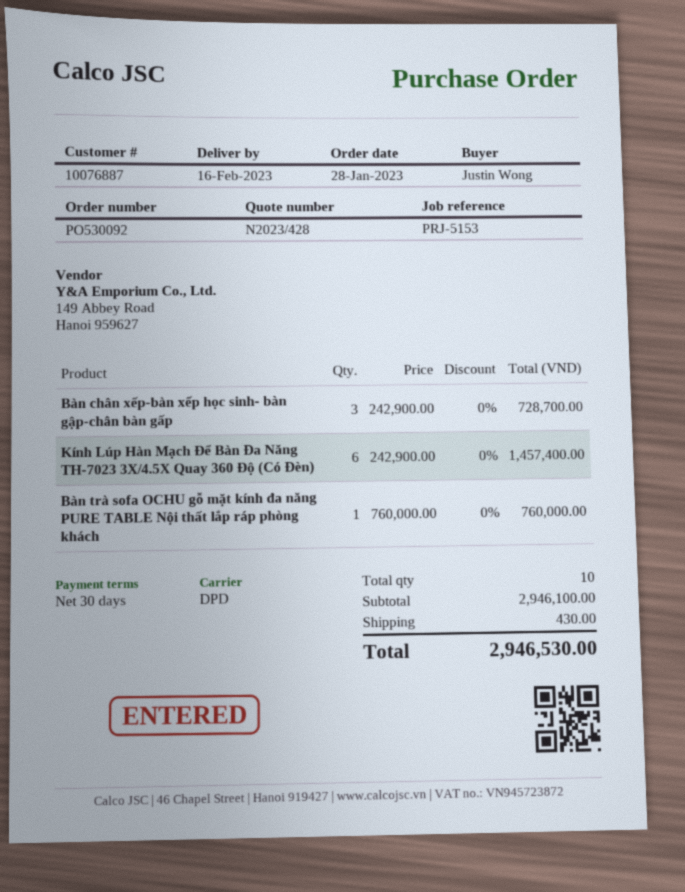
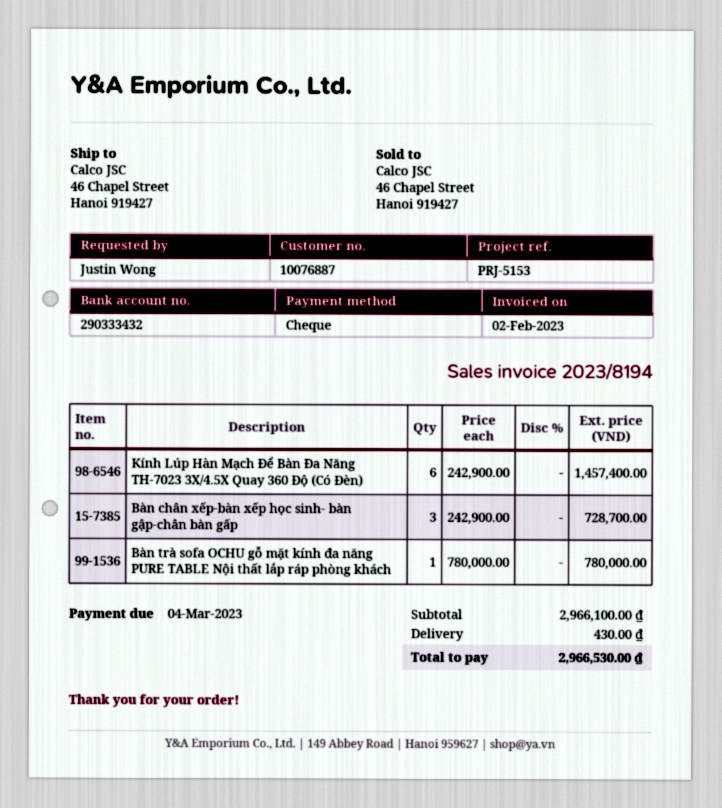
Bàn trà sofa OCHU gỗ mặt kính đa năng PURE TABLE Nội thất lắp ráp phòng khách: 1 x 760000.00 = 760000.00 -> 1 x 780000.00 = 780000.00
subtotal: 2946100.00 -> 2966100.00
total: 2946530.00 -> 2966530.00

